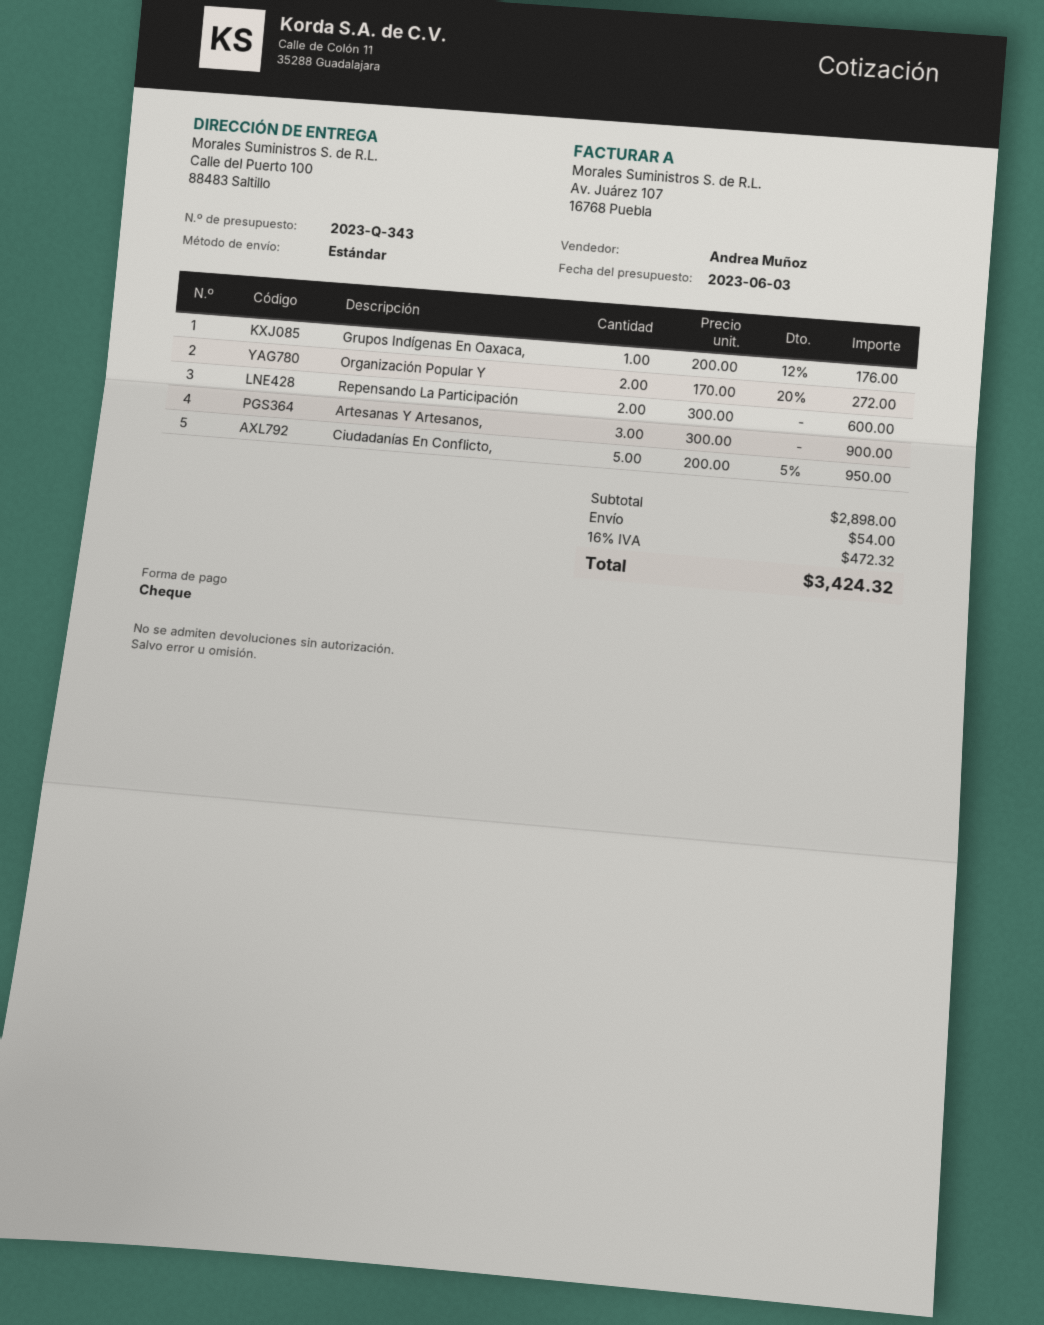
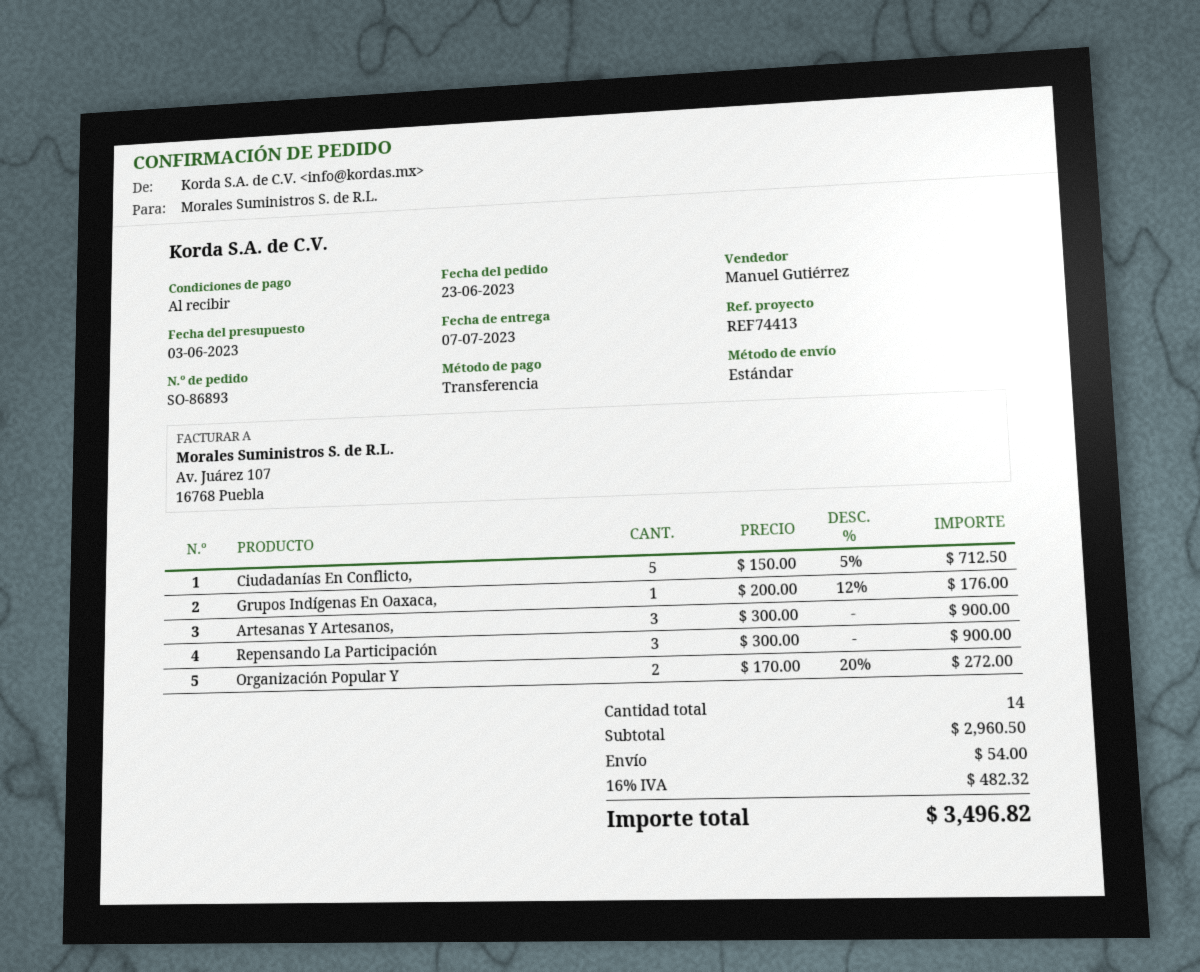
sales rep: Andrea Muñoz -> Manuel Gutiérrez
payment method: cheque -> bank transfer
Repensando La Participación: 2 x 300.00 = 600.00 -> 3 x 300.00 = 900.00
Ciudadanías En Conflicto,: 5 x 200.00 - 5% = 950.00 -> 5 x 150.00 - 5% = 712.50
subtotal: 2898.00 -> 2960.50
tax: 16% = 472.32 -> 16% = 482.32
total: 3424.32 -> 3496.82

